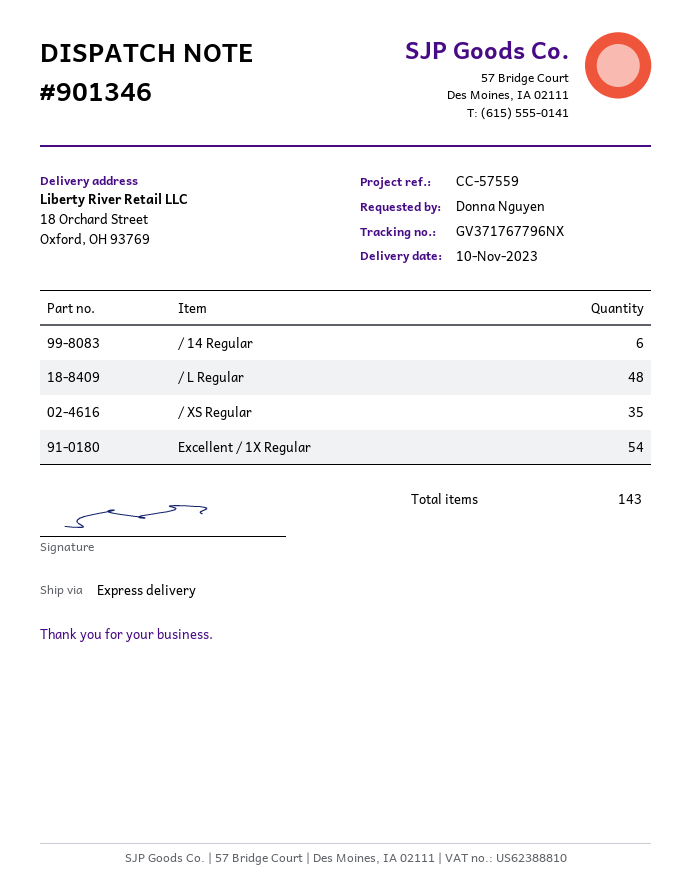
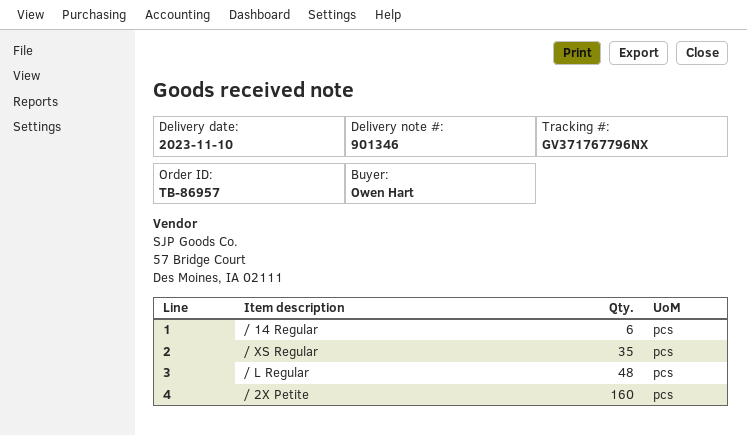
ordered by: Donna Nguyen -> Owen Hart
Excellent / 1X Regular: 54 -> none
/ 2X Petite: none -> 160

